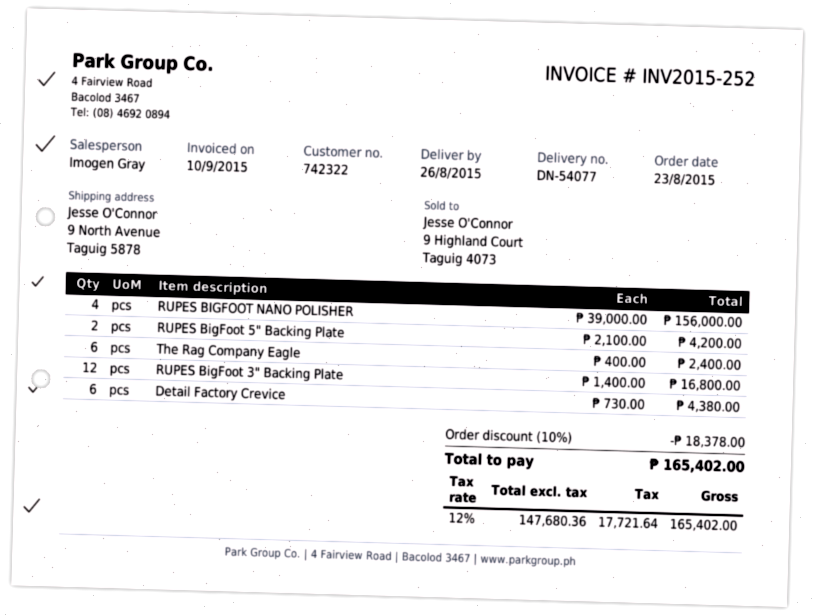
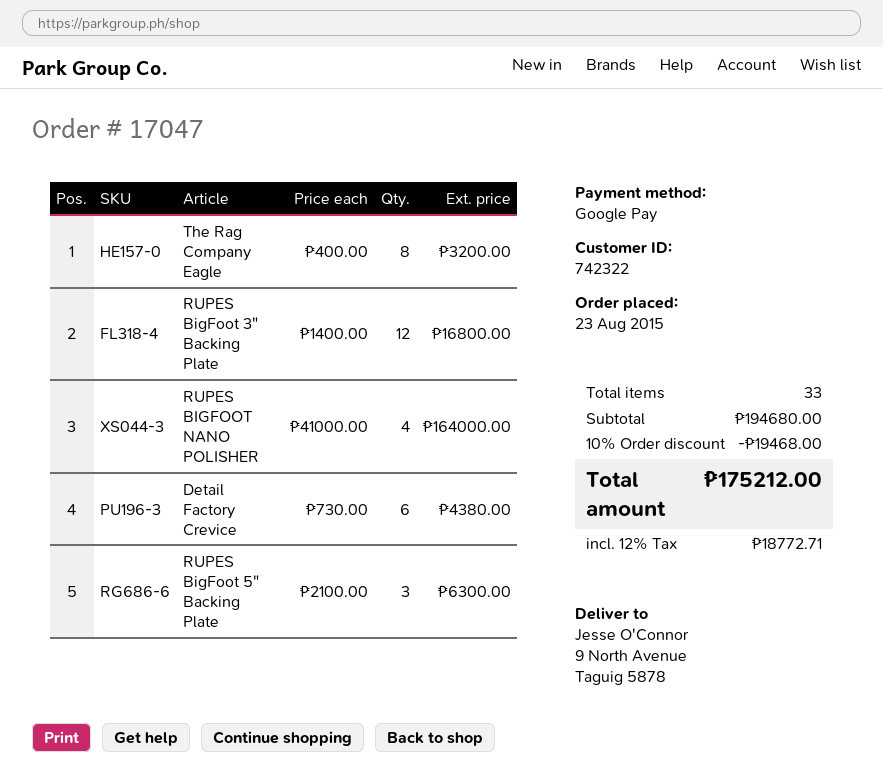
RUPES BIGFOOT NANO POLISHER: 4 x 39000.00 = 156000.00 -> 4 x 41000.00 = 164000.00
RUPES BigFoot 5" Backing Plate: 2 x 2100.00 = 4200.00 -> 3 x 2100.00 = 6300.00
The Rag Company Eagle: 6 x 400.00 = 2400.00 -> 8 x 400.00 = 3200.00
discount: 10% = 18378.00 -> 10% = 19468.00
tax: 12% = 17721.64 -> 12% = 18772.71
total: 165402.00 -> 175212.00

